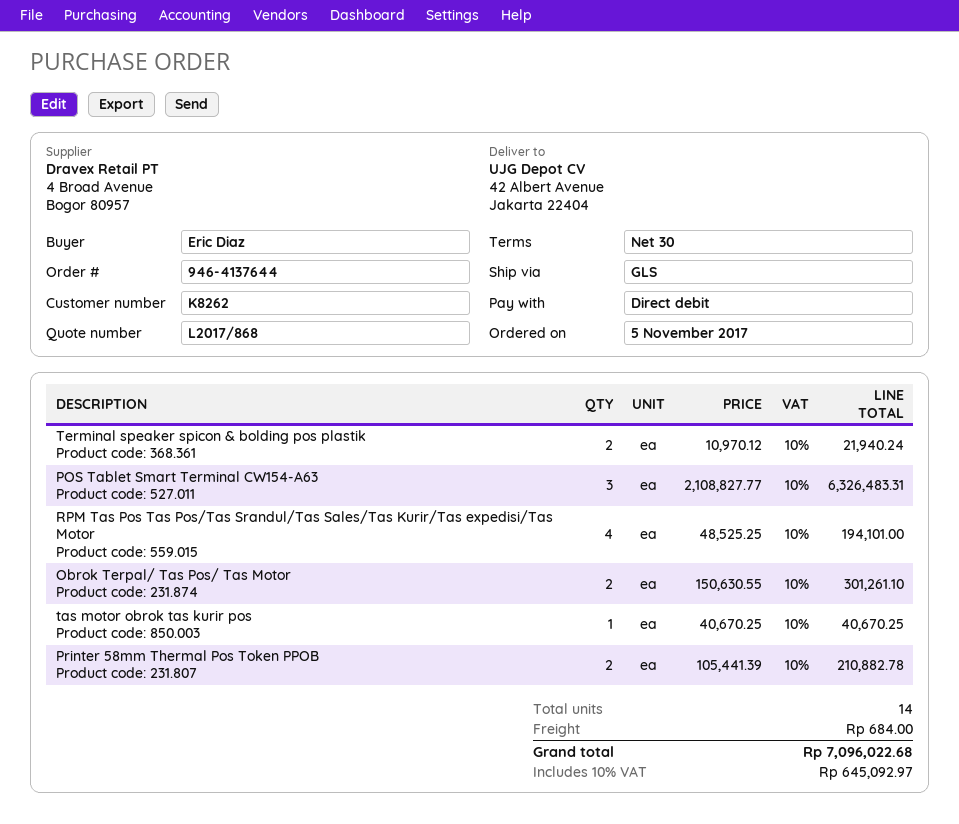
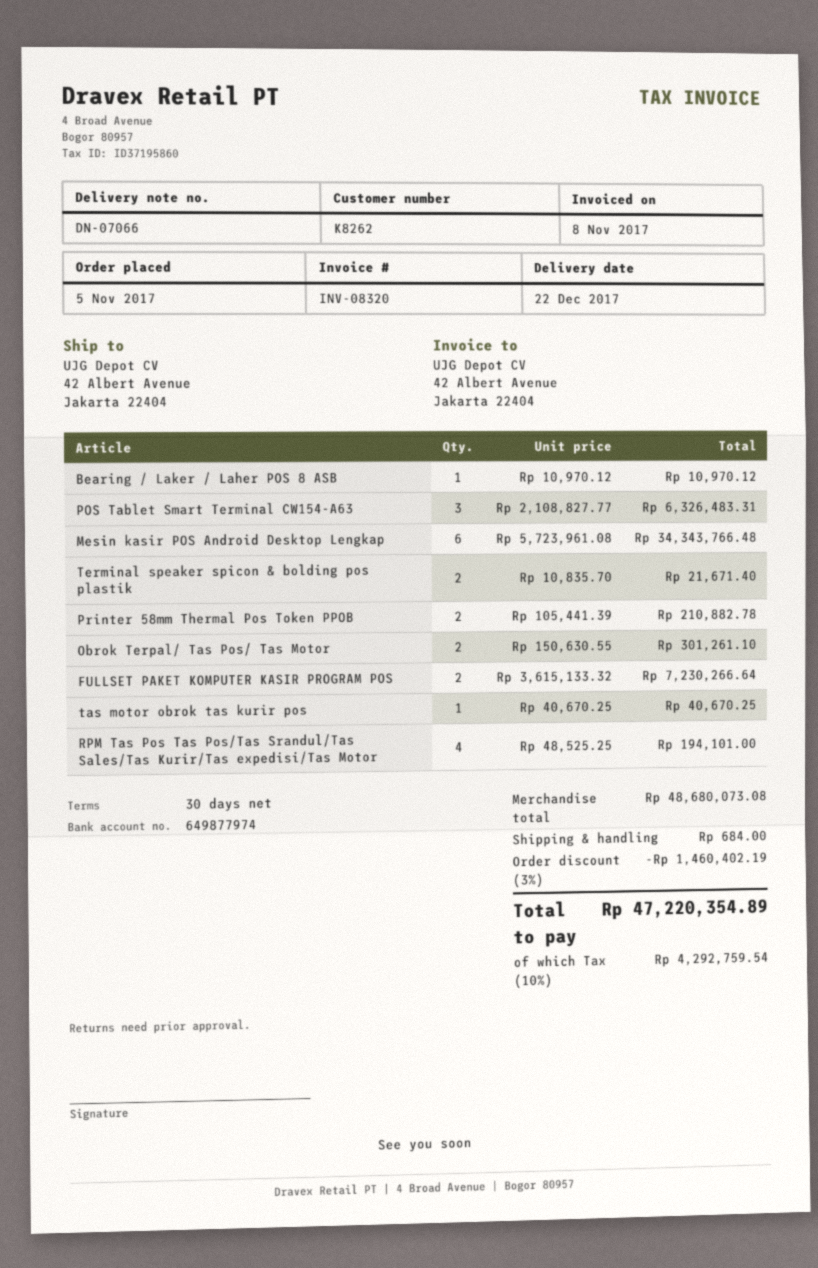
Terminal speaker spicon & bolding pos plastik: 2 x 10970.12 = 21940.24 -> 2 x 10835.70 = 21671.40
Bearing / Laker / Laher POS 8 ASB: none -> 1 x 10970.12 = 10970.12
Mesin kasir POS Android Desktop Lengkap: none -> 6 x 5723961.08 = 34343766.48
FULLSET PAKET KOMPUTER KASIR PROGRAM POS: none -> 2 x 3615133.32 = 7230266.64
discount: none -> 3% = 1460402.19
tax: 10% = 645092.97 -> 10% = 4292759.54
total: 7096022.68 -> 47220354.89

